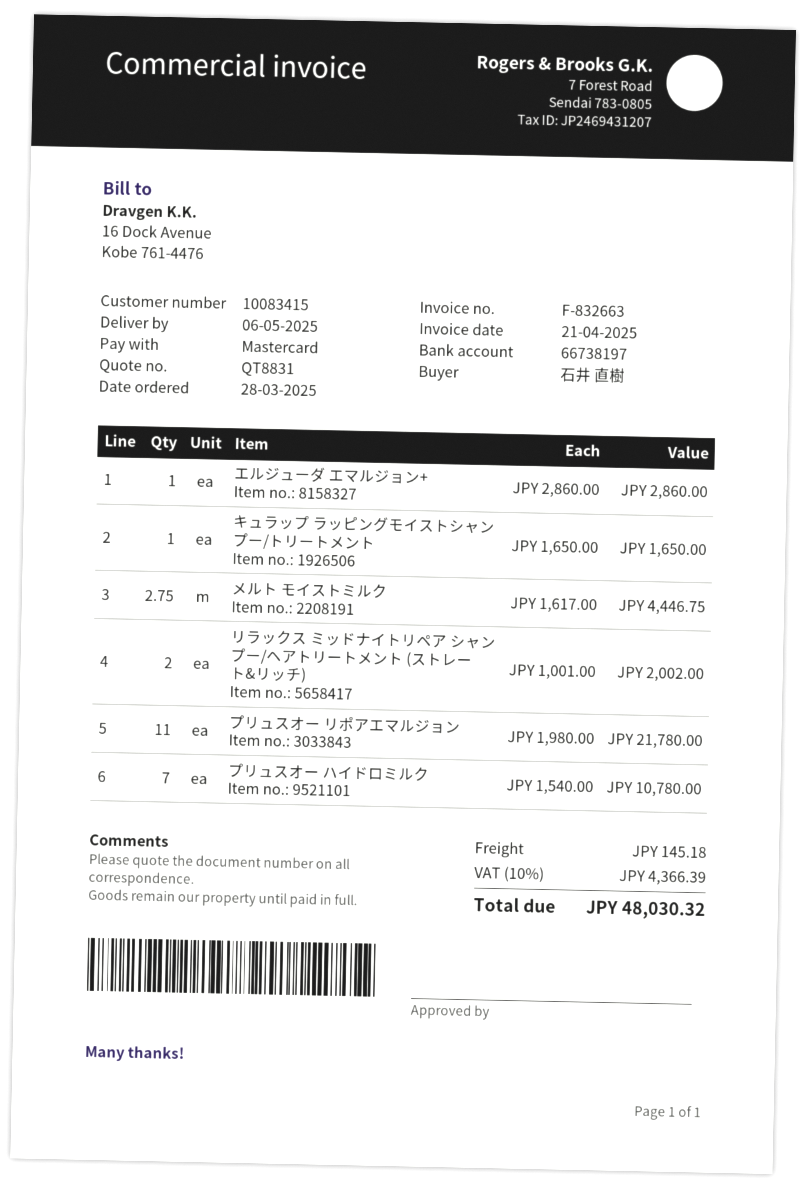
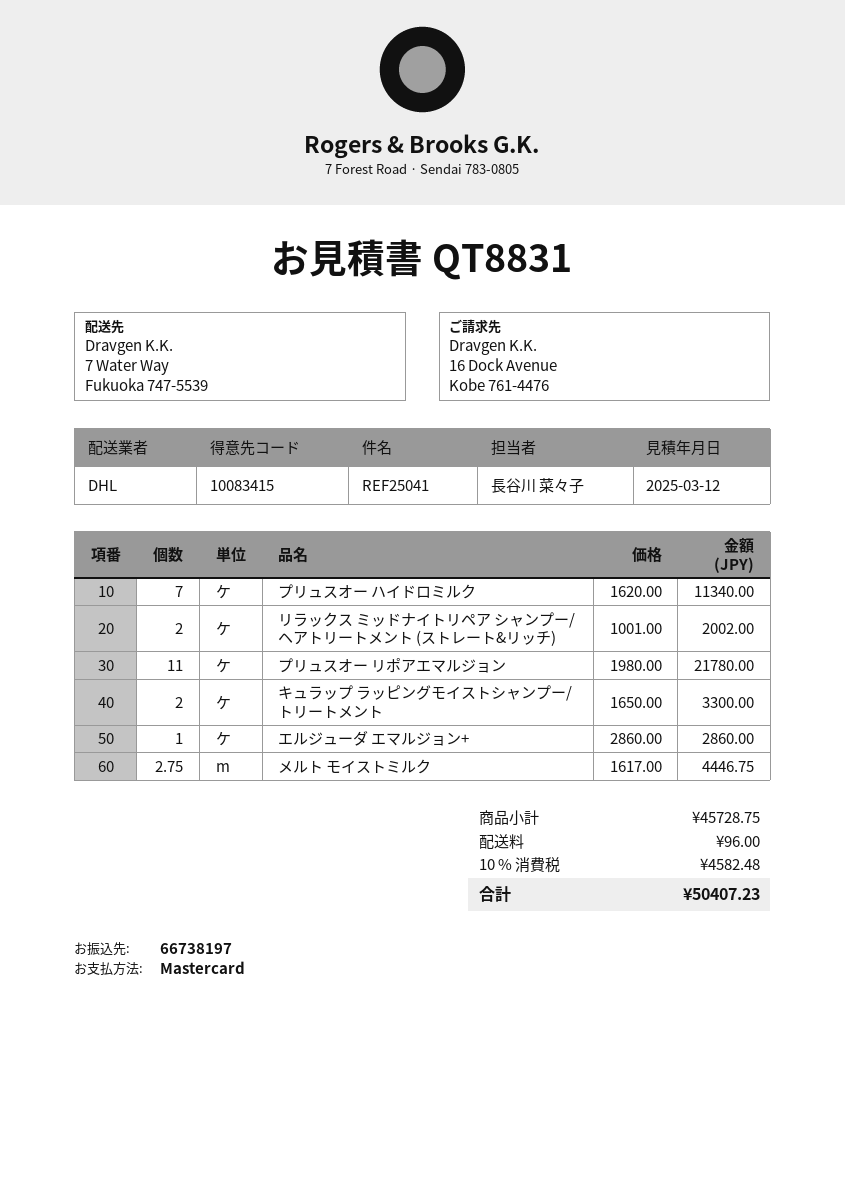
キュラップ ラッピングモイストシャンプー/トリートメント: 1 x 1650.00 = 1650.00 -> 2 x 1650.00 = 3300.00
プリュスオー ハイドロミルク: 7 x 1540.00 = 10780.00 -> 7 x 1620.00 = 11340.00
shipping: 145.18 -> 96.00
tax: 10% = 4366.39 -> 10% = 4582.48
total: 48030.32 -> 50407.23

